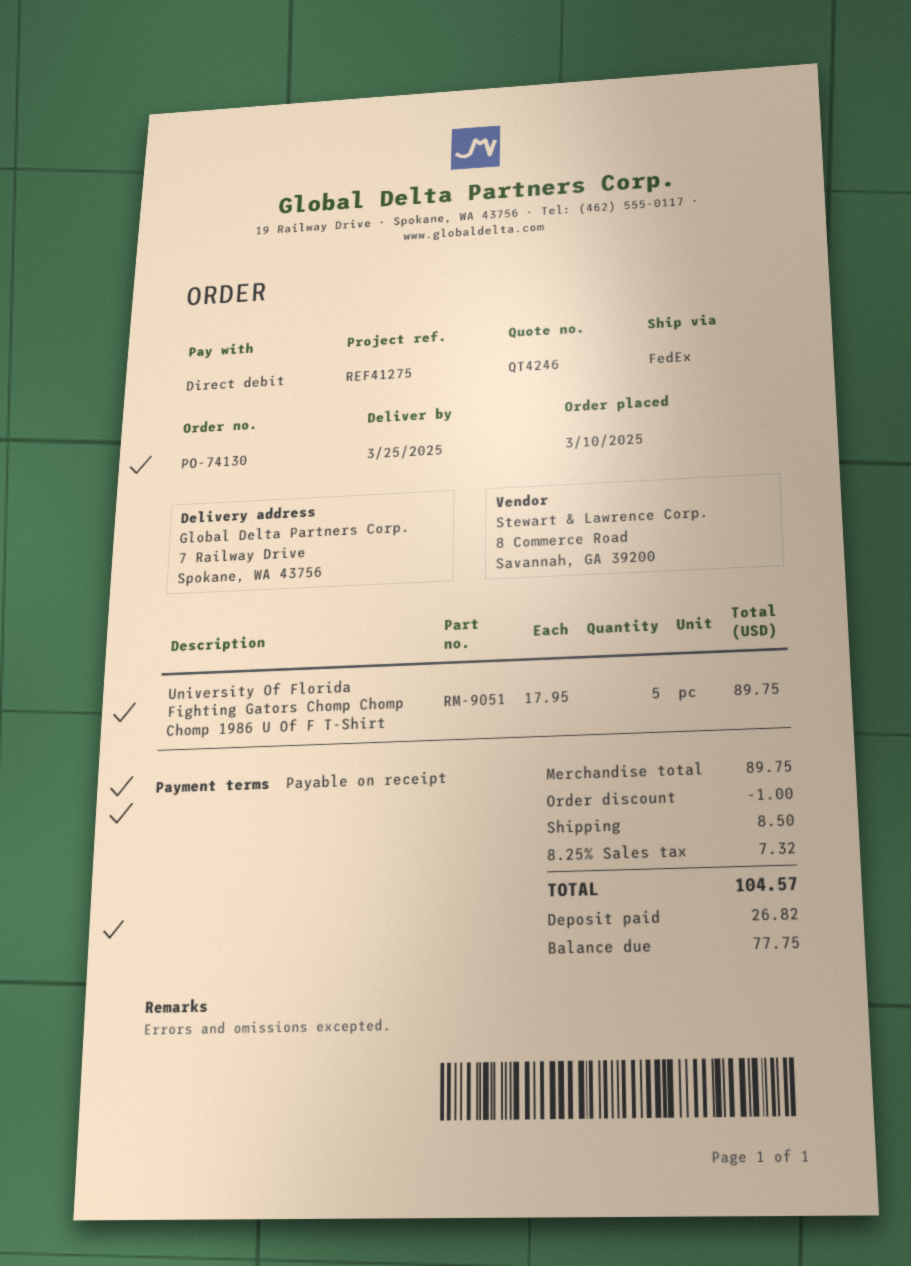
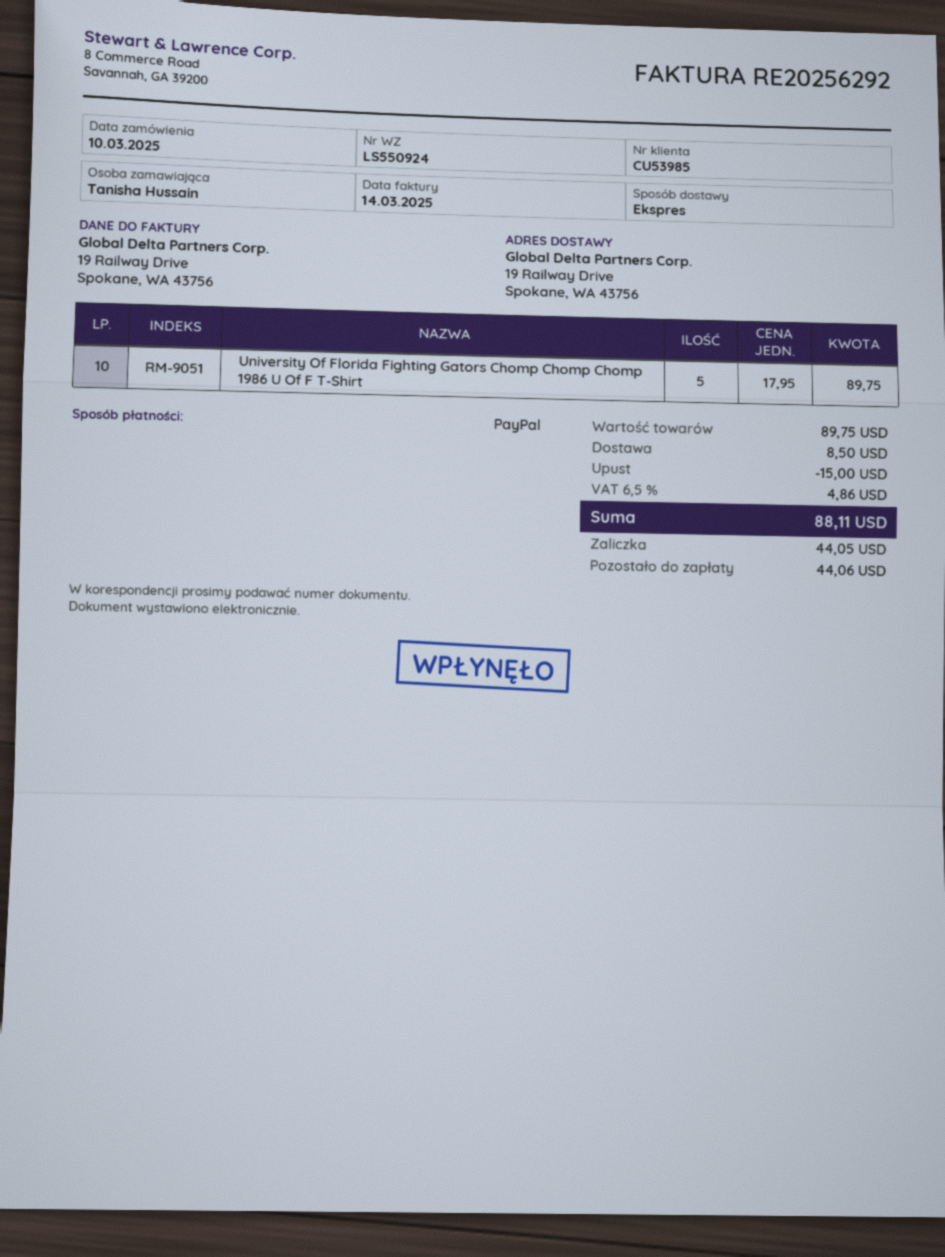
payment method: direct debit -> PayPal
shipping method: FedEx -> express
ship to: 7 Railway Drive, Spokane, WA 43756 -> 19 Railway Drive, Spokane, WA 43756
discount: 1.00 -> 15.00
tax: 8.25% = 7.32 -> 6.5% = 4.86
total: 104.57 -> 88.11
deposit: 26.82 -> 44.05
balance: 77.75 -> 44.06

